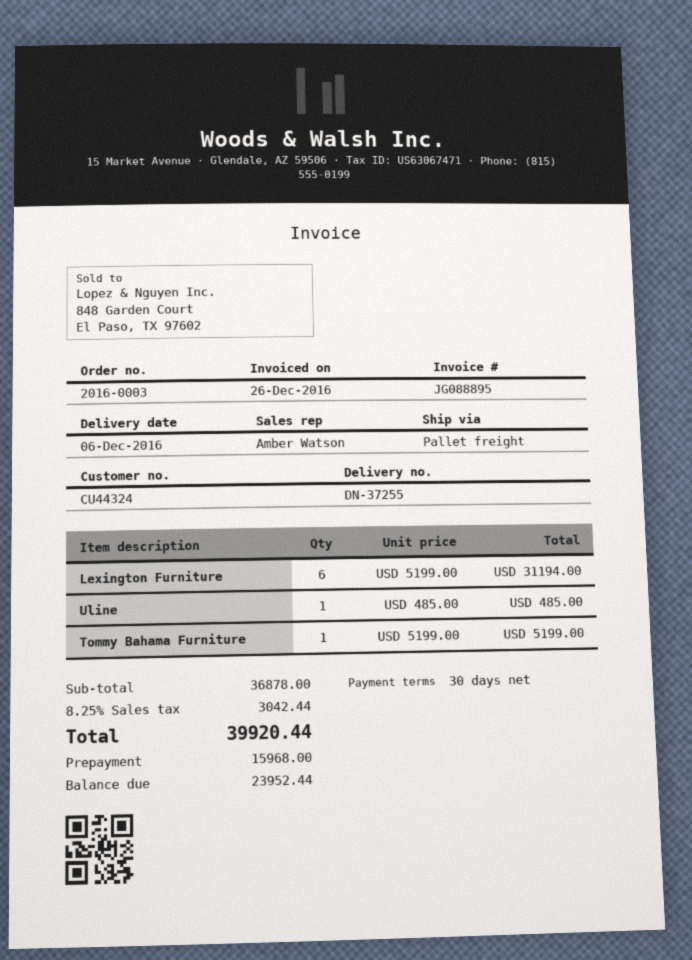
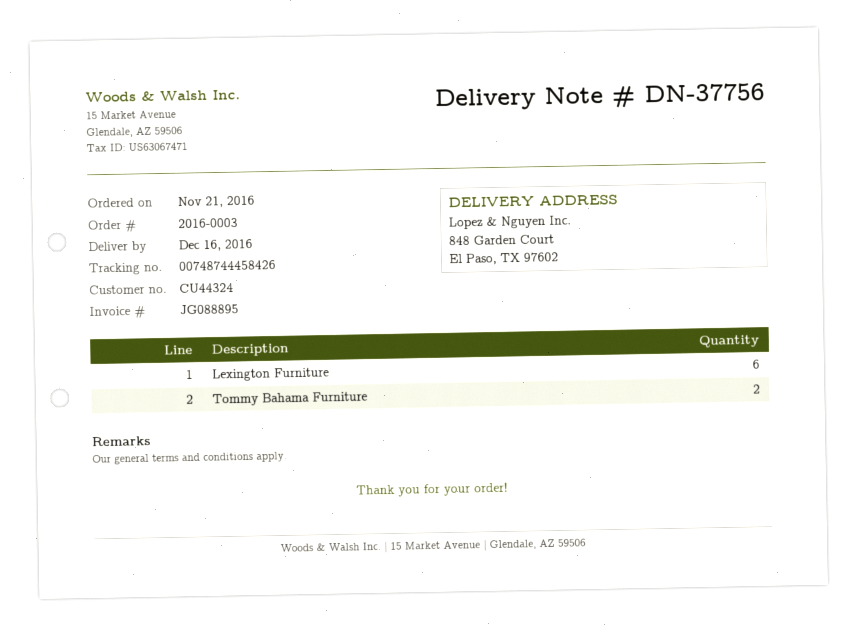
delivery note number: DN-37255 -> DN-37756
delivery date: 2016-12-06 -> 2016-12-16
Uline: 1 -> none
Tommy Bahama Furniture: 1 -> 2

